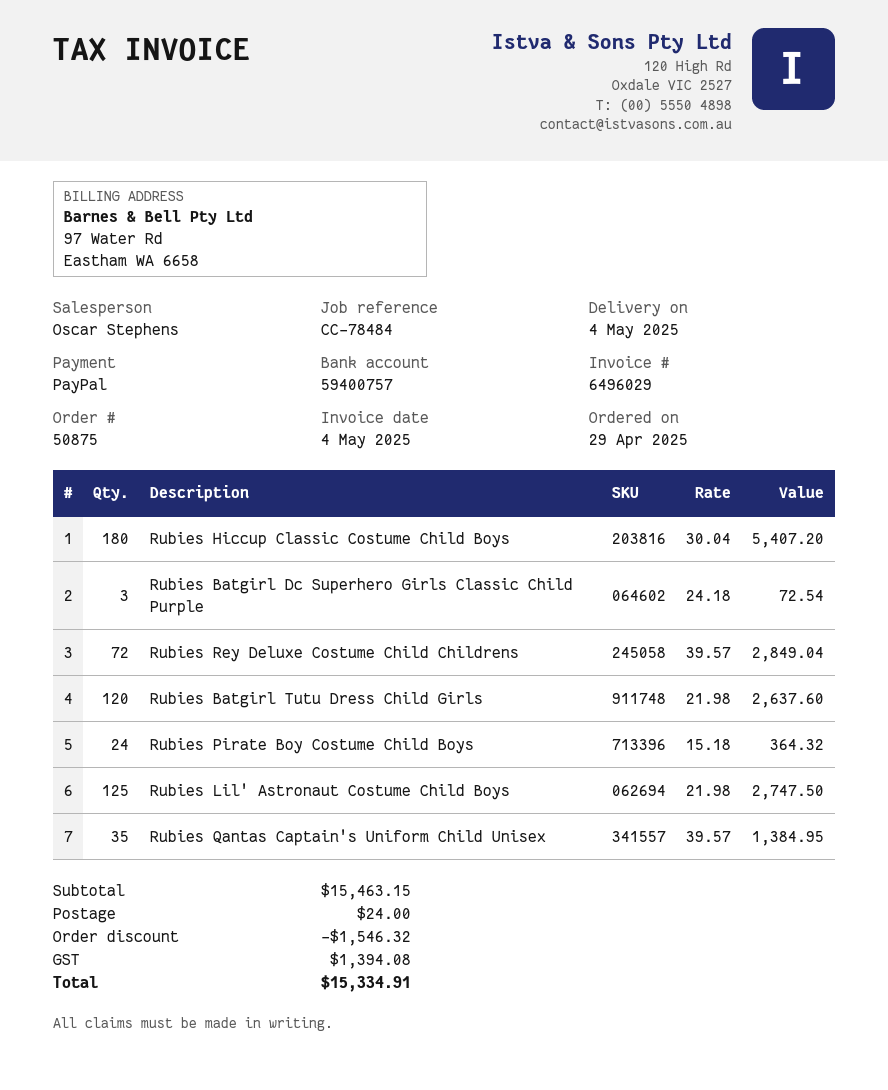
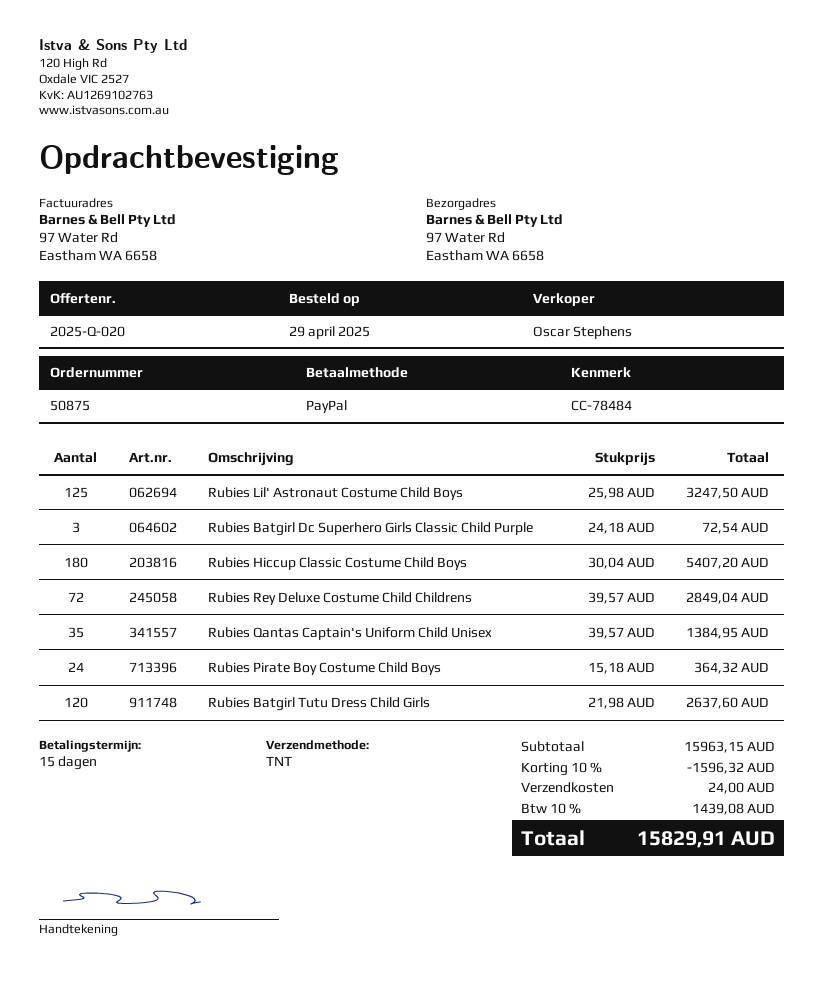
Rubies Lil' Astronaut Costume Child Boys: 125 x 21.98 = 2747.50 -> 125 x 25.98 = 3247.50
subtotal: 15463.15 -> 15963.15
discount: 1546.32 -> 1596.32
tax: 1394.08 -> 1439.08
total: 15334.91 -> 15829.91

